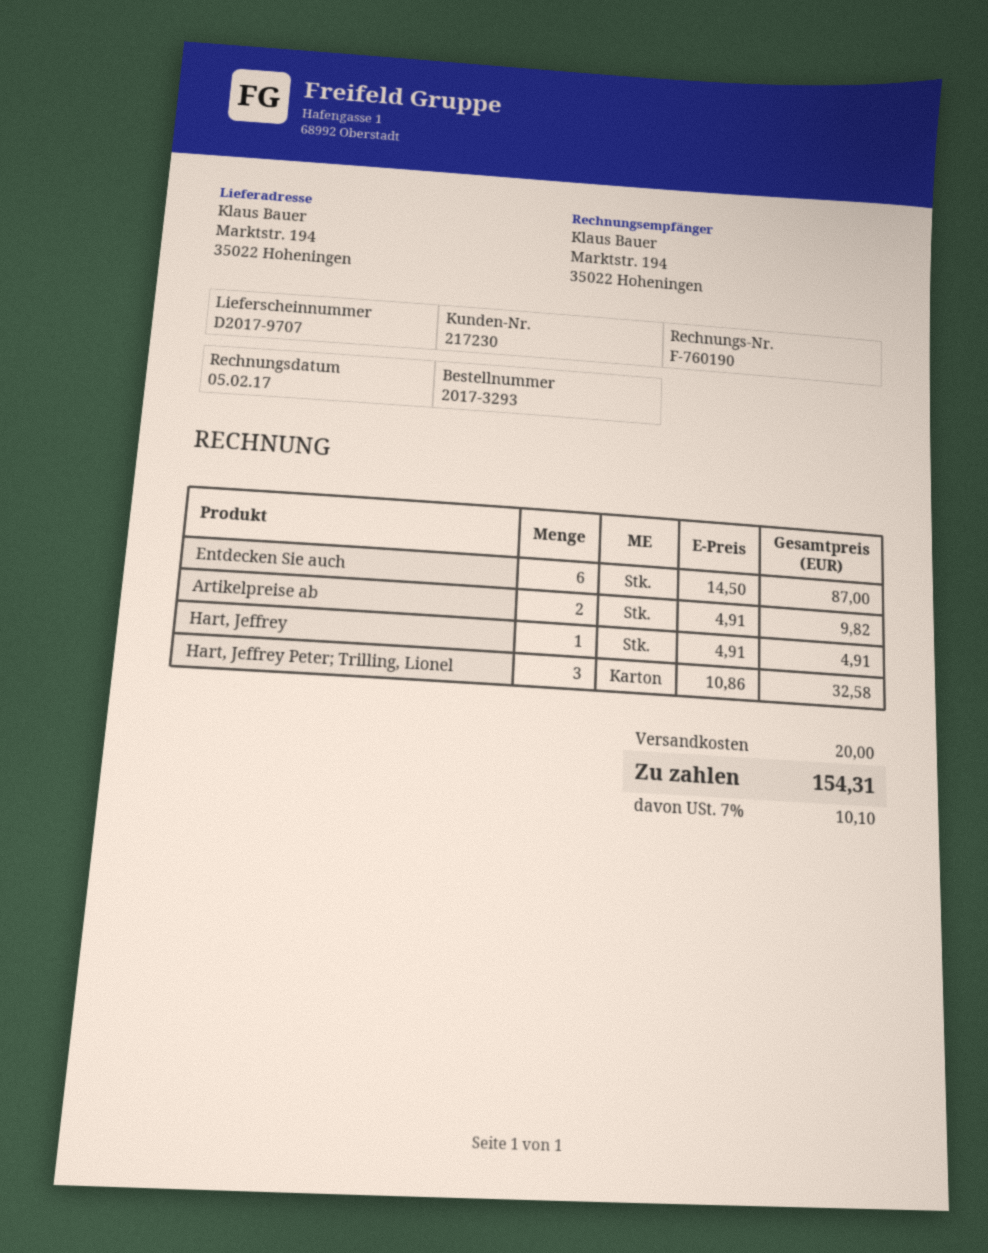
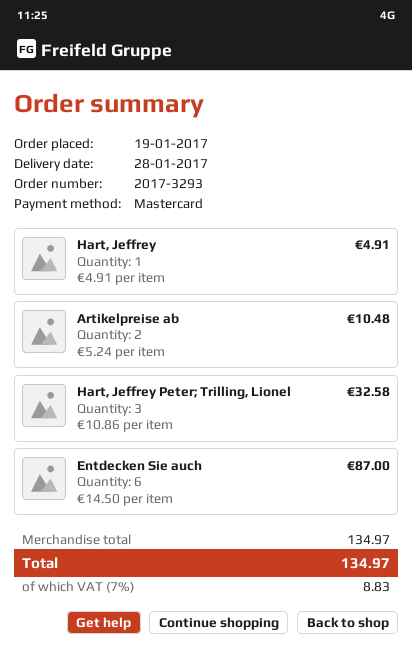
Artikelpreise ab: 2 x 4.91 = 9.82 -> 2 x 5.24 = 10.48
shipping: 20.00 -> none
tax: 7% = 10.10 -> 7% = 8.83
total: 154.31 -> 134.97

